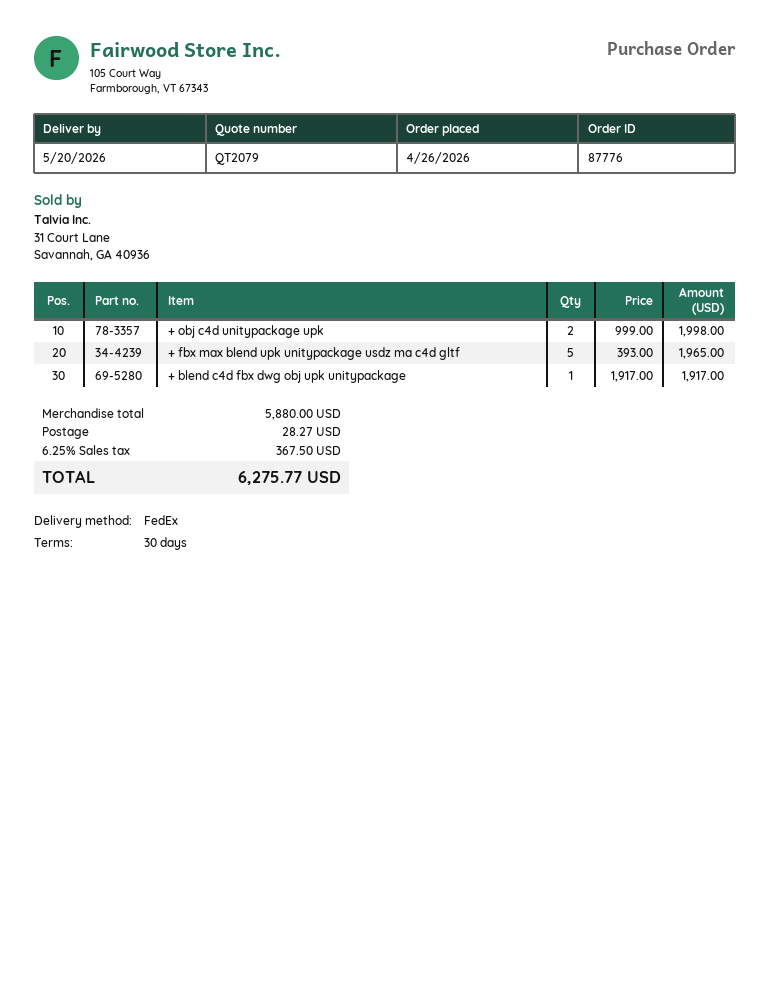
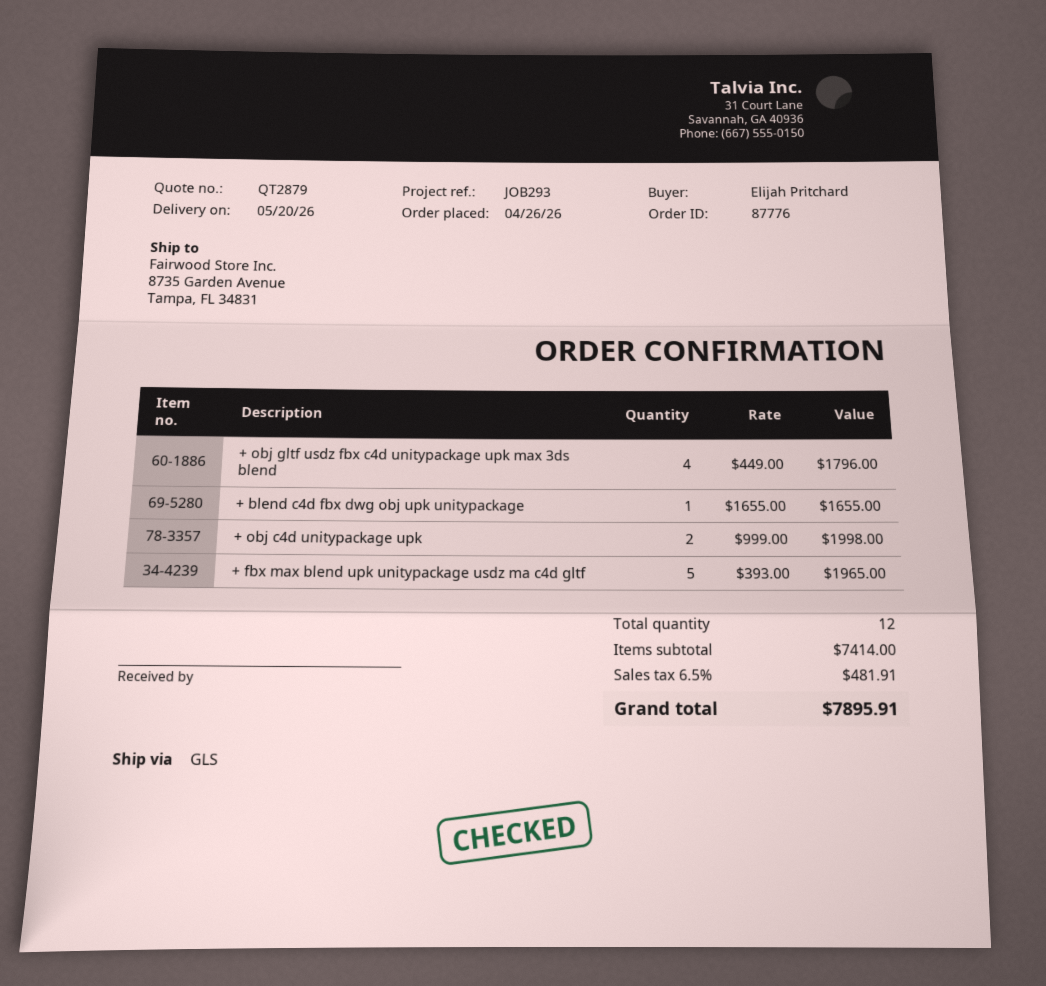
quote number: QT2079 -> QT2879
shipping method: FedEx -> GLS
+ blend c4d fbx dwg obj upk unitypackage: 1 x 1917.00 = 1917.00 -> 1 x 1655.00 = 1655.00
+ obj gltf usdz fbx c4d unitypackage upk max 3ds blend: none -> 4 x 449.00 = 1796.00
subtotal: 5880.00 -> 7414.00
shipping: 28.27 -> none
tax: 6.25% = 367.50 -> 6.5% = 481.91
total: 6275.77 -> 7895.91

